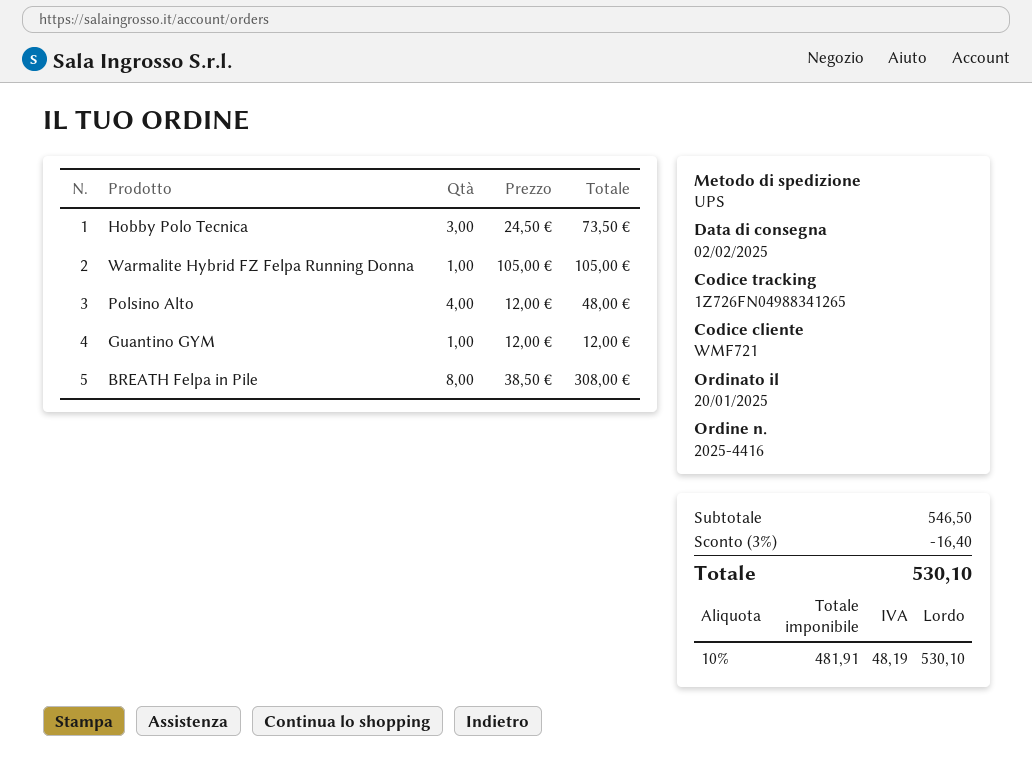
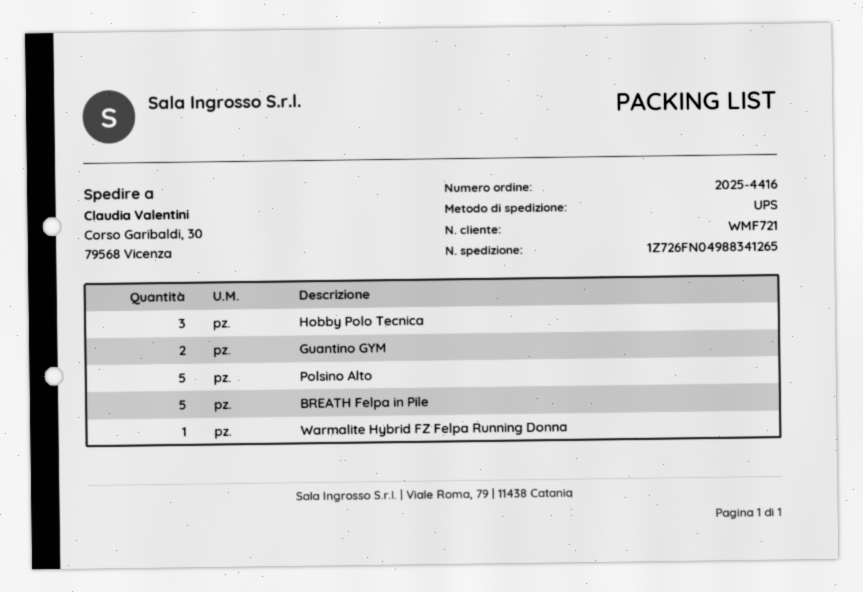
Polsino Alto: 4 -> 5
Guantino GYM: 1 -> 2
BREATH Felpa in Pile: 8 -> 5

